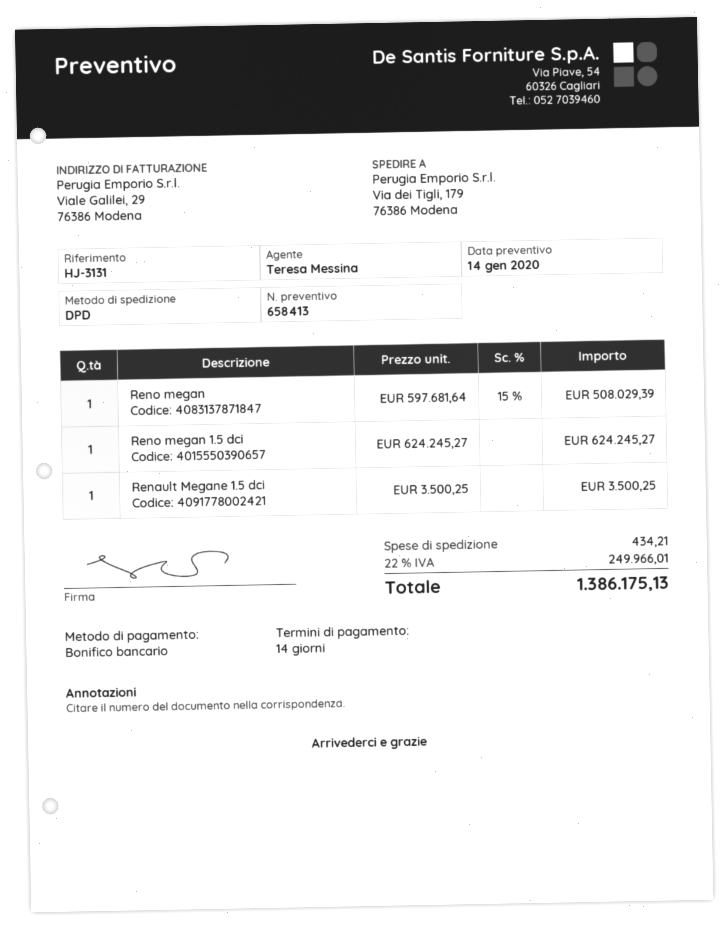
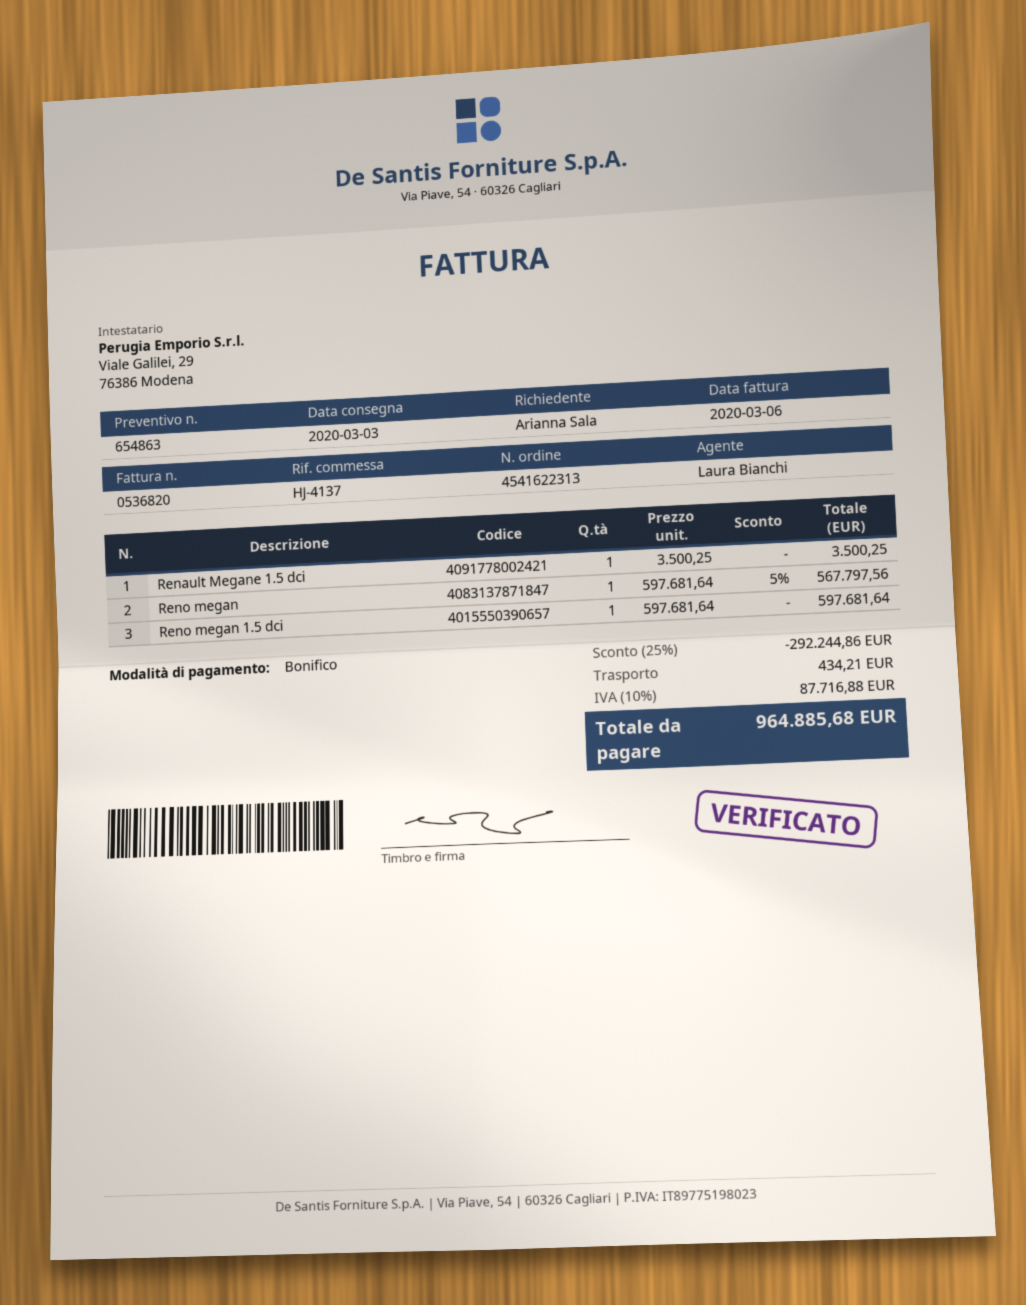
quote number: 658413 -> 654863
reference: HJ-3131 -> HJ-4137
sales rep: Teresa Messina -> Laura Bianchi
Reno megan: 1 x 597681.64 - 15% = 508029.39 -> 1 x 597681.64 - 5% = 567797.56
Reno megan 1.5 dci: 1 x 624245.27 = 624245.27 -> 1 x 597681.64 = 597681.64
discount: none -> 25% = 292244.86
tax: 22% = 249966.01 -> 10% = 87716.88
total: 1386175.13 -> 964885.68

